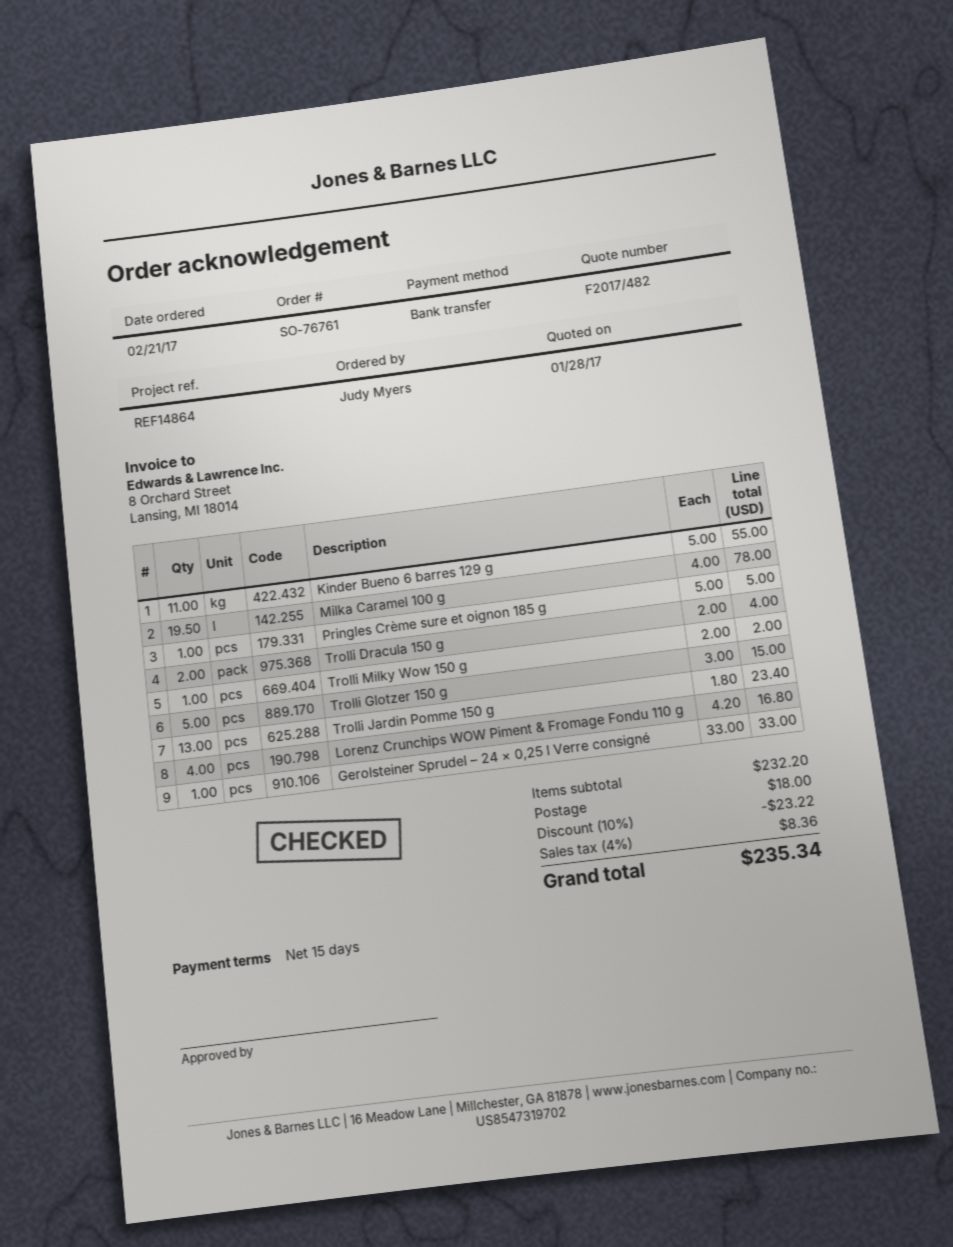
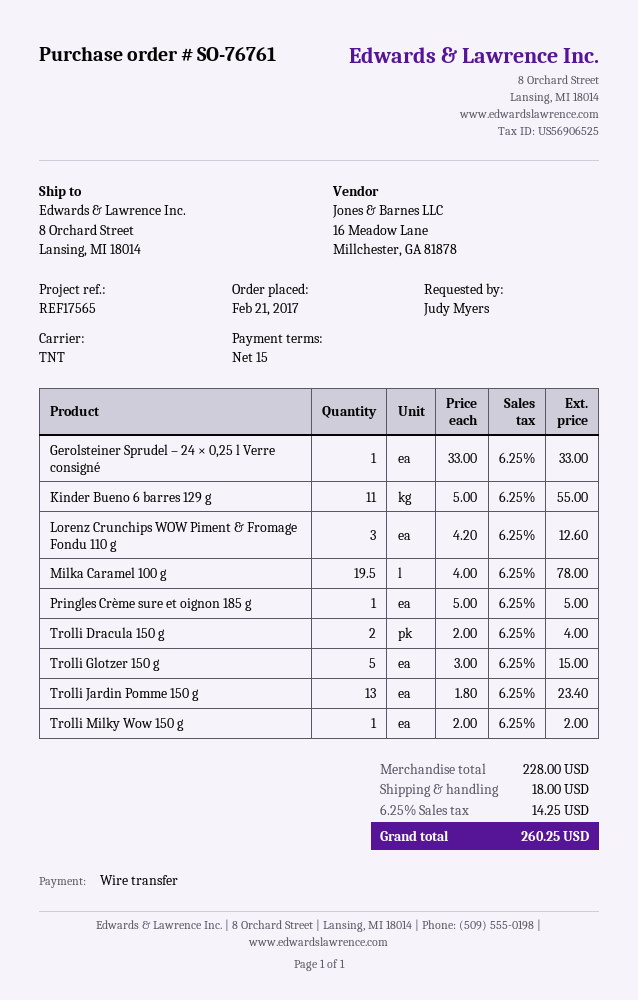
reference: REF14864 -> REF17565
Lorenz Crunchips WOW Piment & Fromage Fondu 110 g: 4 x 4.20 = 16.80 -> 3 x 4.20 = 12.60
subtotal: 232.20 -> 228.00
discount: 10% = 23.22 -> none
tax: 4% = 8.36 -> 6.25% = 14.25
total: 235.34 -> 260.25

